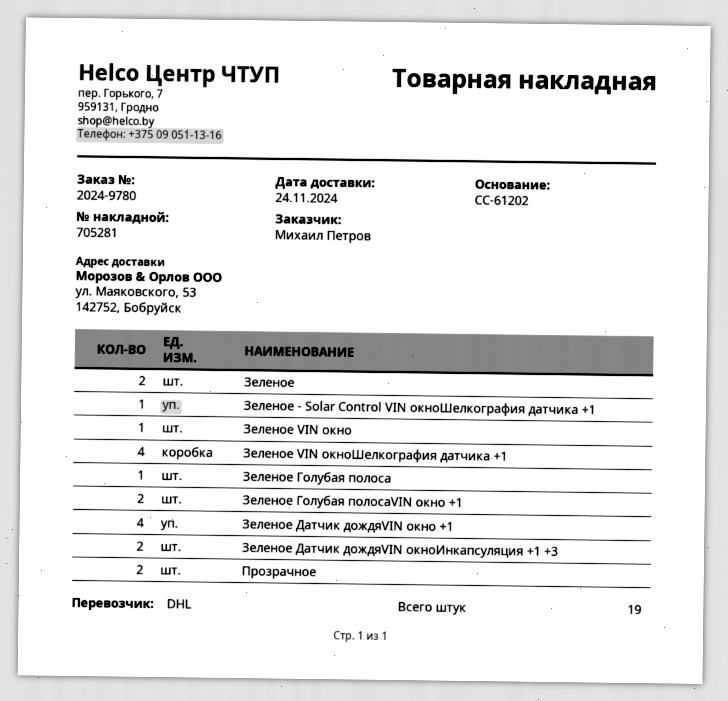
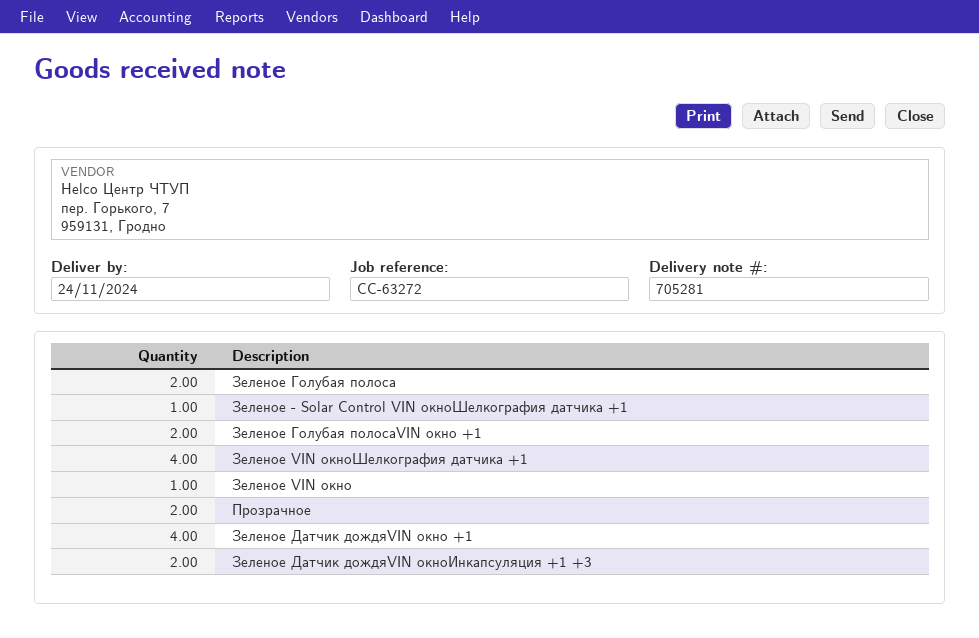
reference: CC-61202 -> CC-63272
Зеленое: 2 -> none
Зеленое Голубая полоса: 1 -> 2

